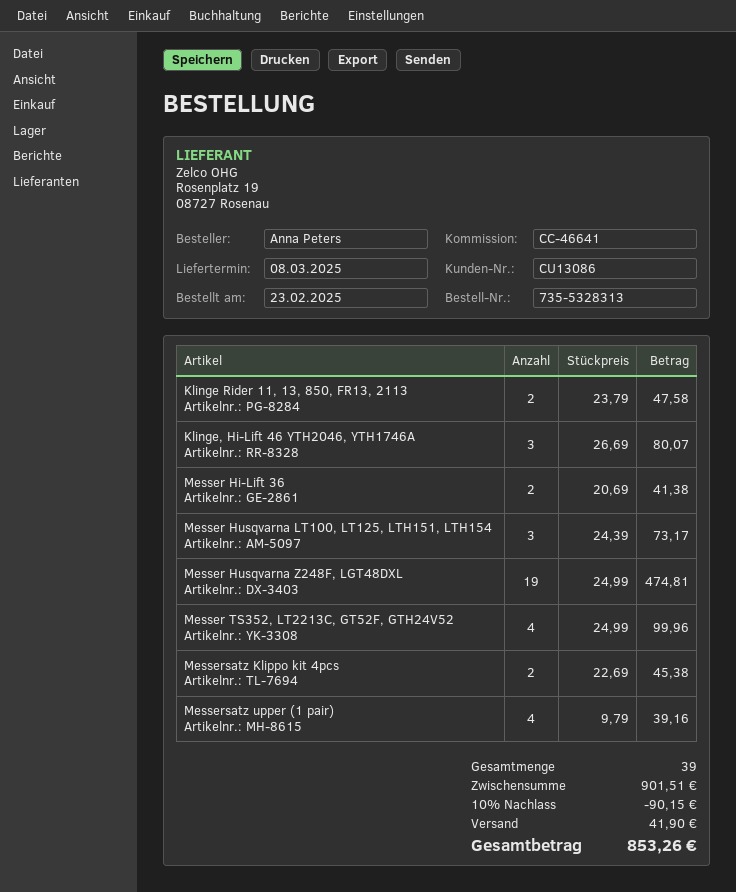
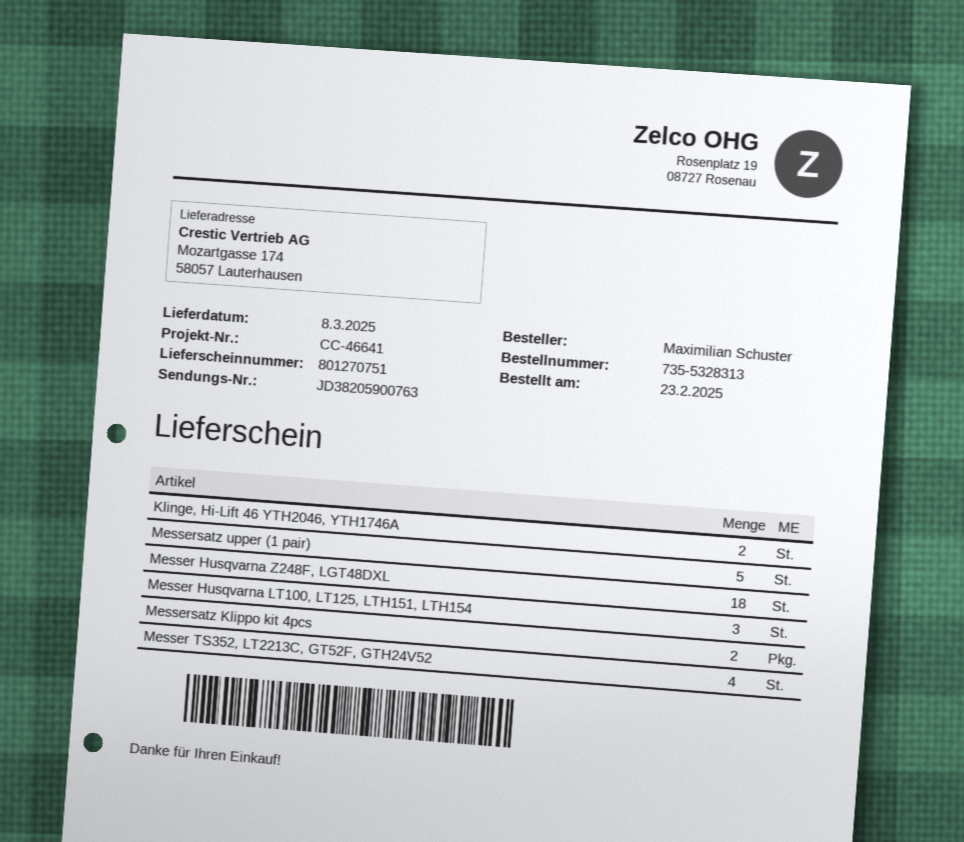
ordered by: Anna Peters -> Maximilian Schuster
Klinge Rider 11, 13, 850, FR13, 2113: 2 -> none
Klinge, Hi-Lift 46 YTH2046, YTH1746A: 3 -> 2
Messer Hi-Lift 36: 2 -> none
Messer Husqvarna Z248F, LGT48DXL: 19 -> 18
Messersatz upper (1 pair): 4 -> 5

